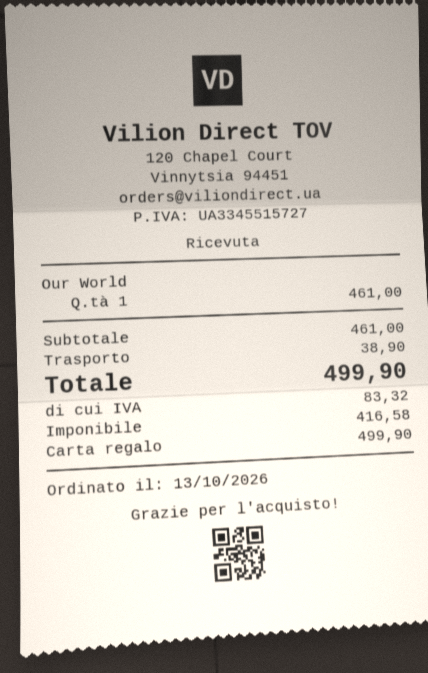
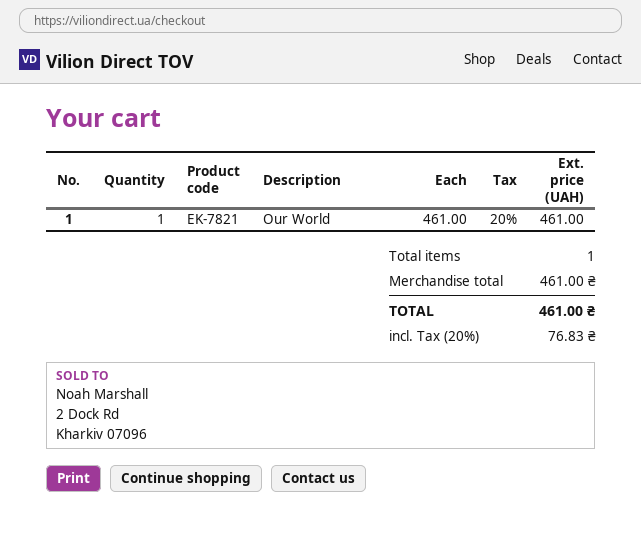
shipping: 38.90 -> none
tax: 83.32 -> 76.83
total: 499.90 -> 461.00

